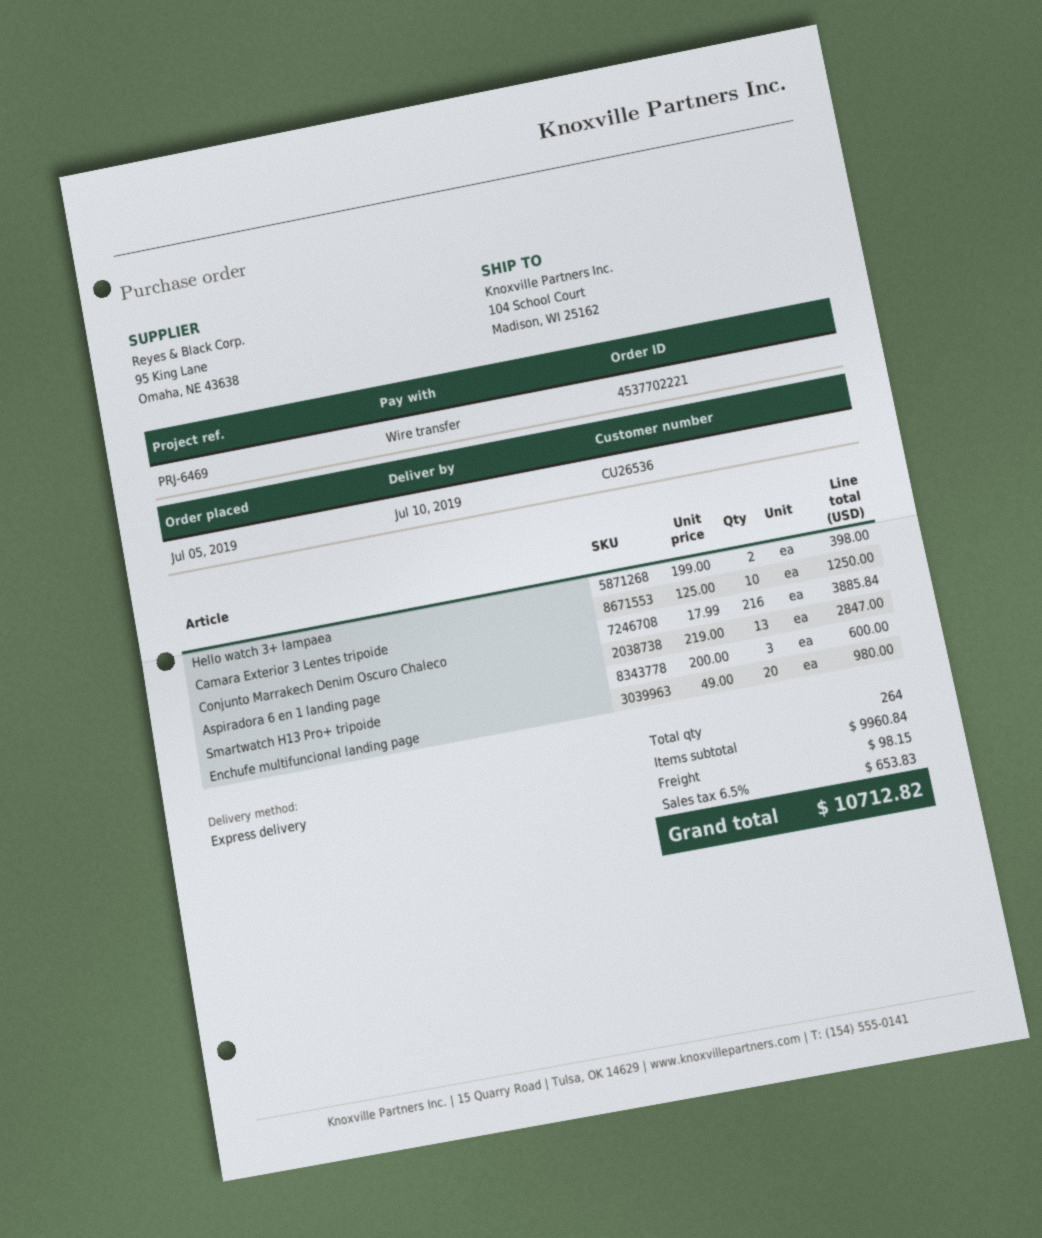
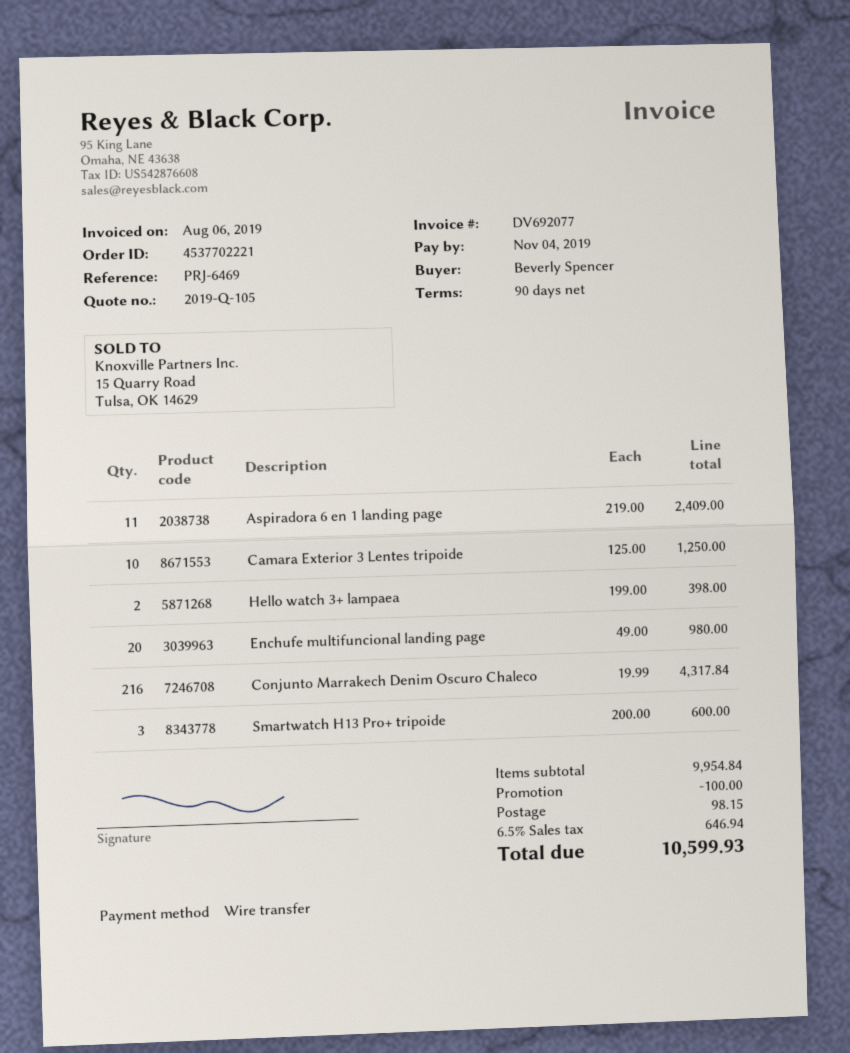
Conjunto Marrakech Denim Oscuro Chaleco: 216 x 17.99 = 3885.84 -> 216 x 19.99 = 4317.84
Aspiradora 6 en 1 landing page: 13 x 219.00 = 2847.00 -> 11 x 219.00 = 2409.00
subtotal: 9960.84 -> 9954.84
discount: none -> 100.00
tax: 6.5% = 653.83 -> 6.5% = 646.94
total: 10712.82 -> 10599.93

